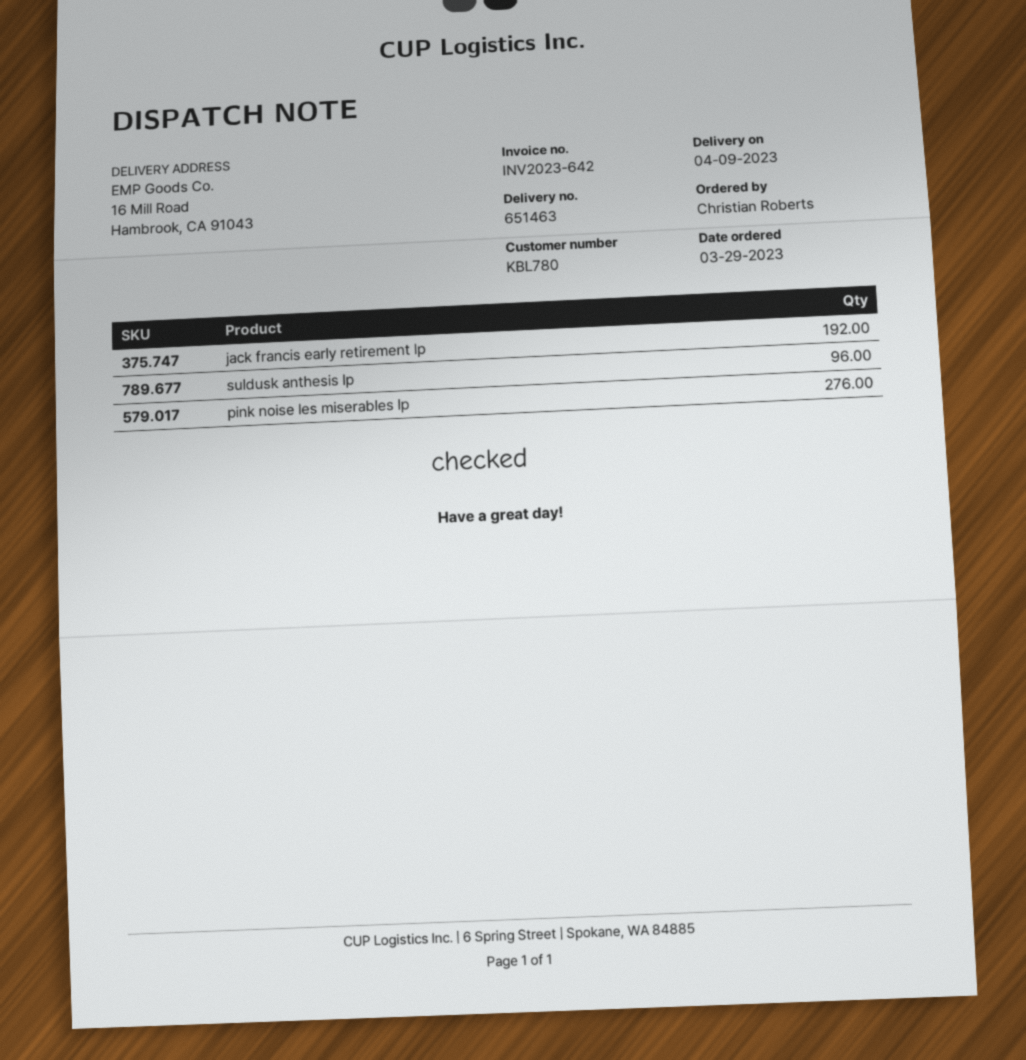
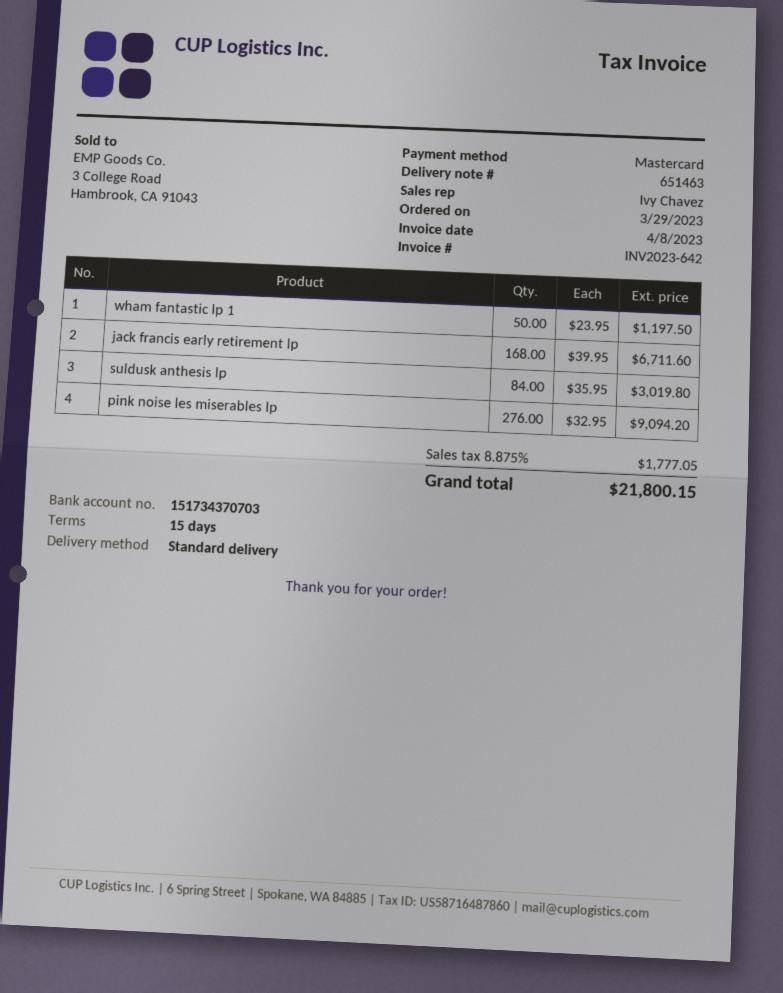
jack francis early retirement lp: 192 -> 168
suldusk anthesis lp: 96 -> 84
wham fantastic lp 1: none -> 50

